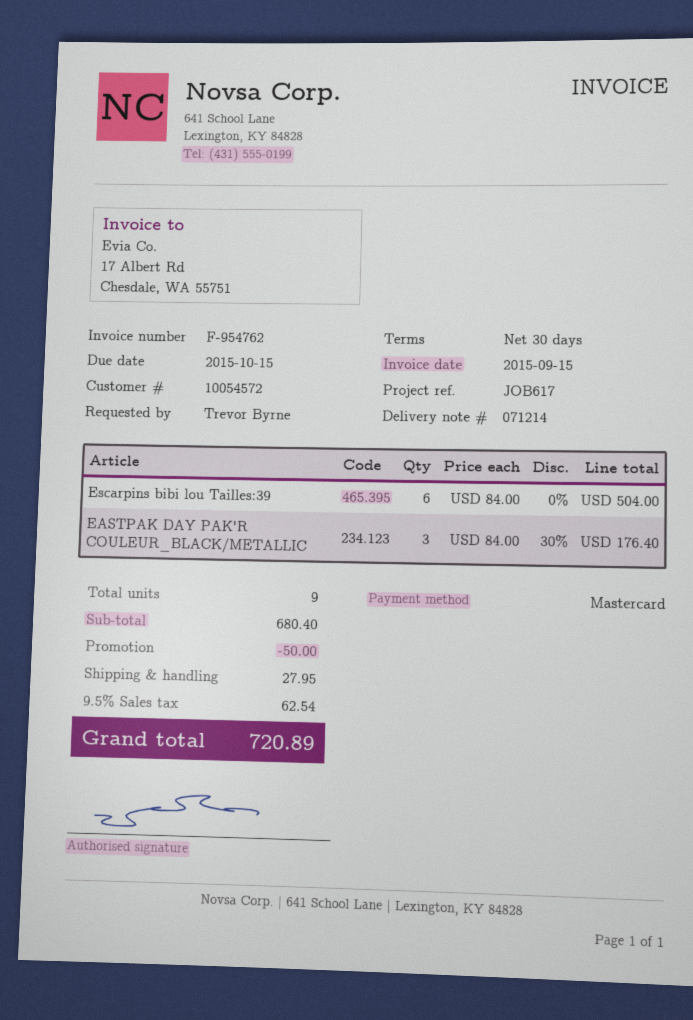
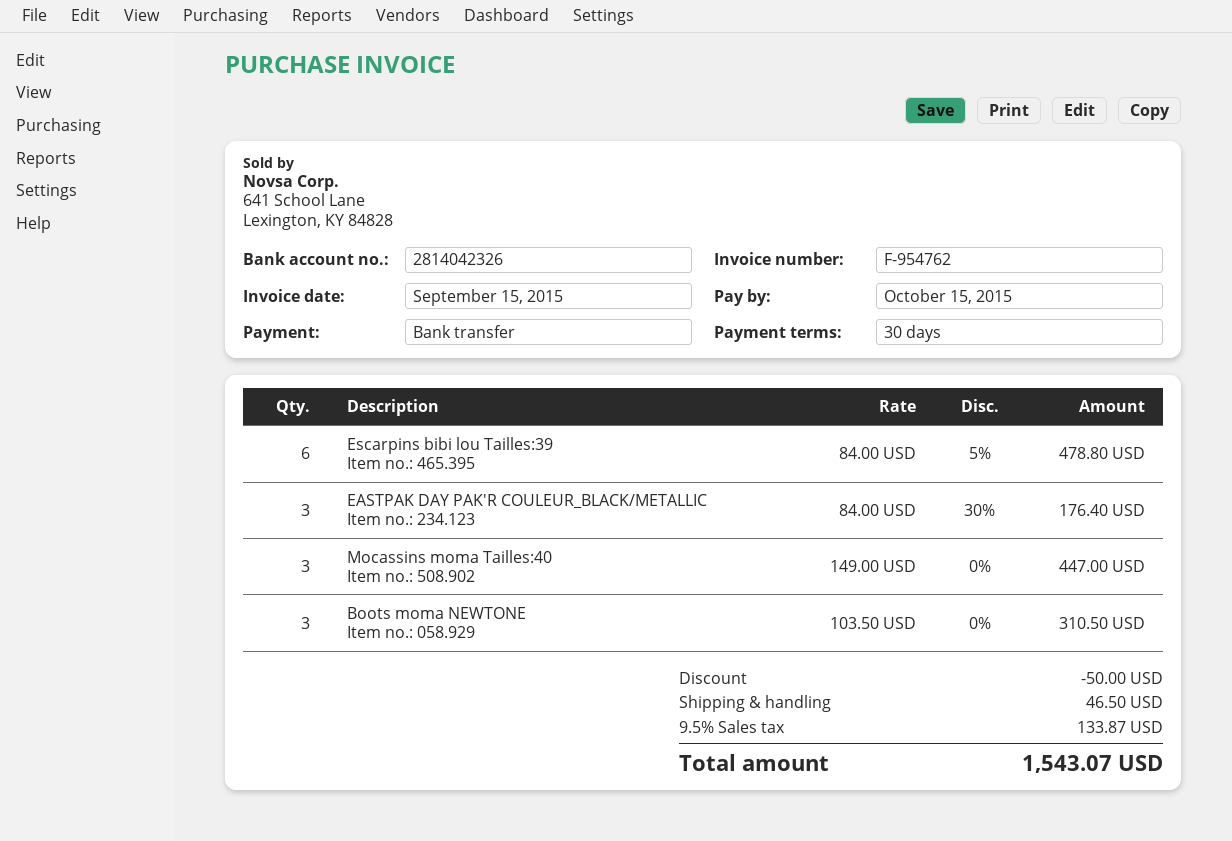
payment method: Mastercard -> bank transfer
Escarpins bibi lou Tailles:39: 6 x 84.00 = 504.00 -> 6 x 84.00 - 5% = 478.80
Mocassins moma Tailles:40: none -> 3 x 149.00 = 447.00
Boots moma NEWTONE: none -> 3 x 103.50 = 310.50
shipping: 27.95 -> 46.50
tax: 9.5% = 62.54 -> 9.5% = 133.87
total: 720.89 -> 1543.07

